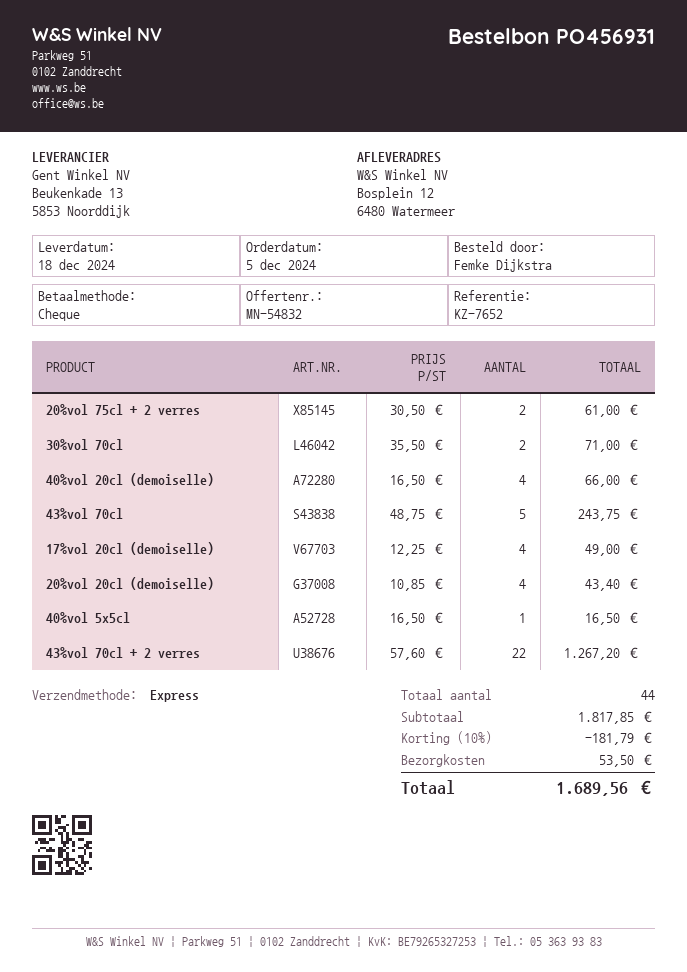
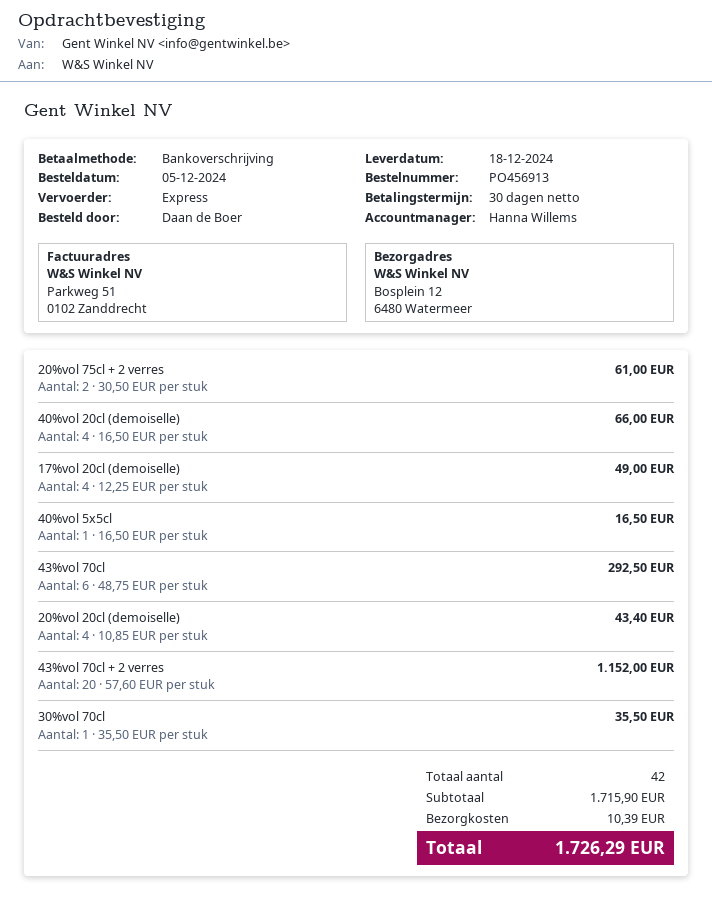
order number: PO456931 -> PO456913
ordered by: Femke Dijkstra -> Daan de Boer
payment method: cheque -> bank transfer
30%vol 70cl: 2 x 35.50 = 71.00 -> 1 x 35.50 = 35.50
43%vol 70cl: 5 x 48.75 = 243.75 -> 6 x 48.75 = 292.50
43%vol 70cl + 2 verres: 22 x 57.60 = 1267.20 -> 20 x 57.60 = 1152.00
total quantity: 44 -> 42
subtotal: 1817.85 -> 1715.90
discount: 10% = 181.79 -> none
shipping: 53.50 -> 10.39
total: 1689.56 -> 1726.29

